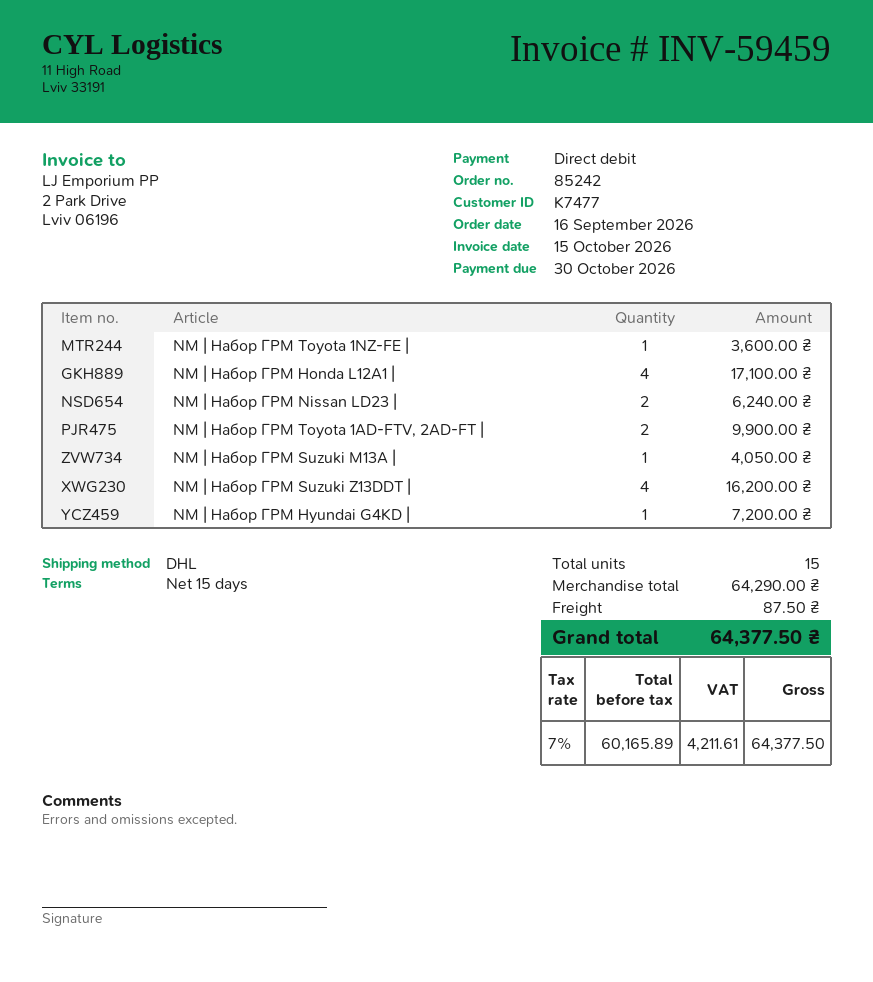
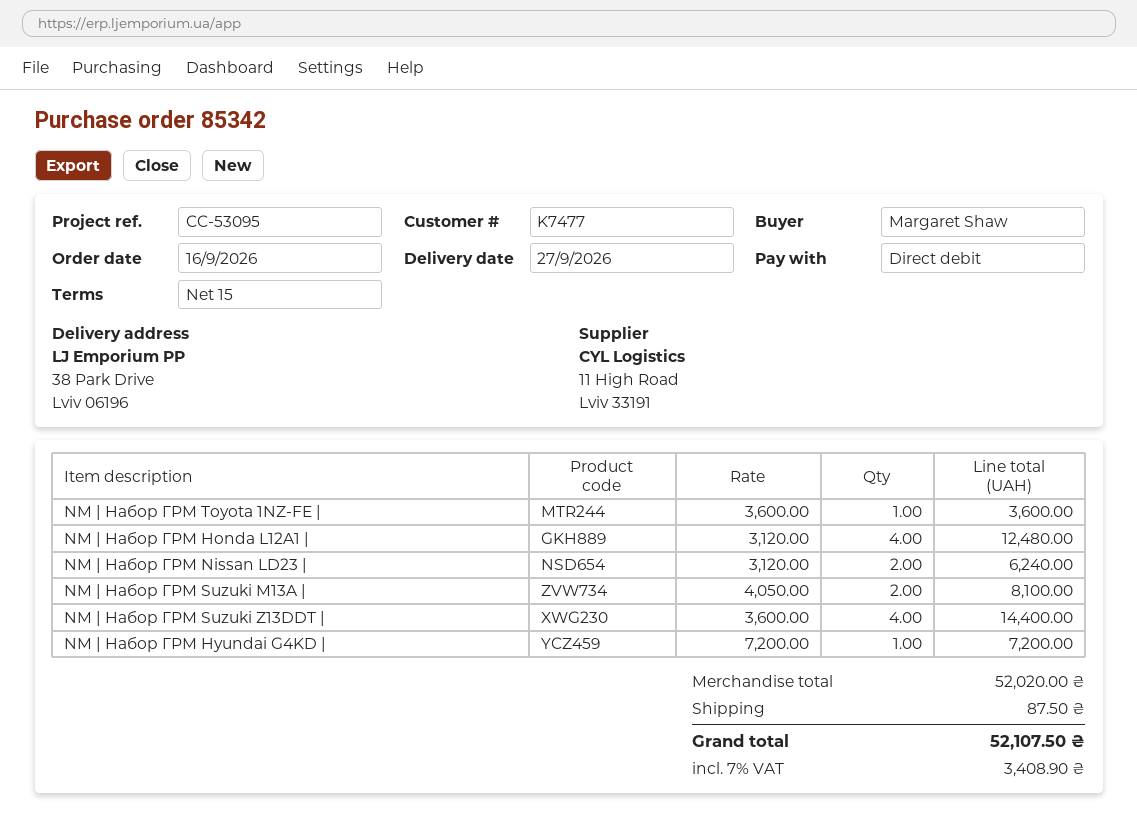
order number: 85242 -> 85342
NM | Набор ГРМ Honda L12A1 |: 4 for 17100.00 -> 4 for 12480.00
NM | Набор ГРМ Toyota 1AD-FTV, 2AD-FT |: 2 for 9900.00 -> none
NM | Набор ГРМ Suzuki M13A |: 1 for 4050.00 -> 2 for 8100.00
NM | Набор ГРМ Suzuki Z13DDT |: 4 for 16200.00 -> 4 for 14400.00
subtotal: 64290.00 -> 52020.00
tax: 7% = 4211.61 -> 7% = 3408.90
total: 64377.50 -> 52107.50

